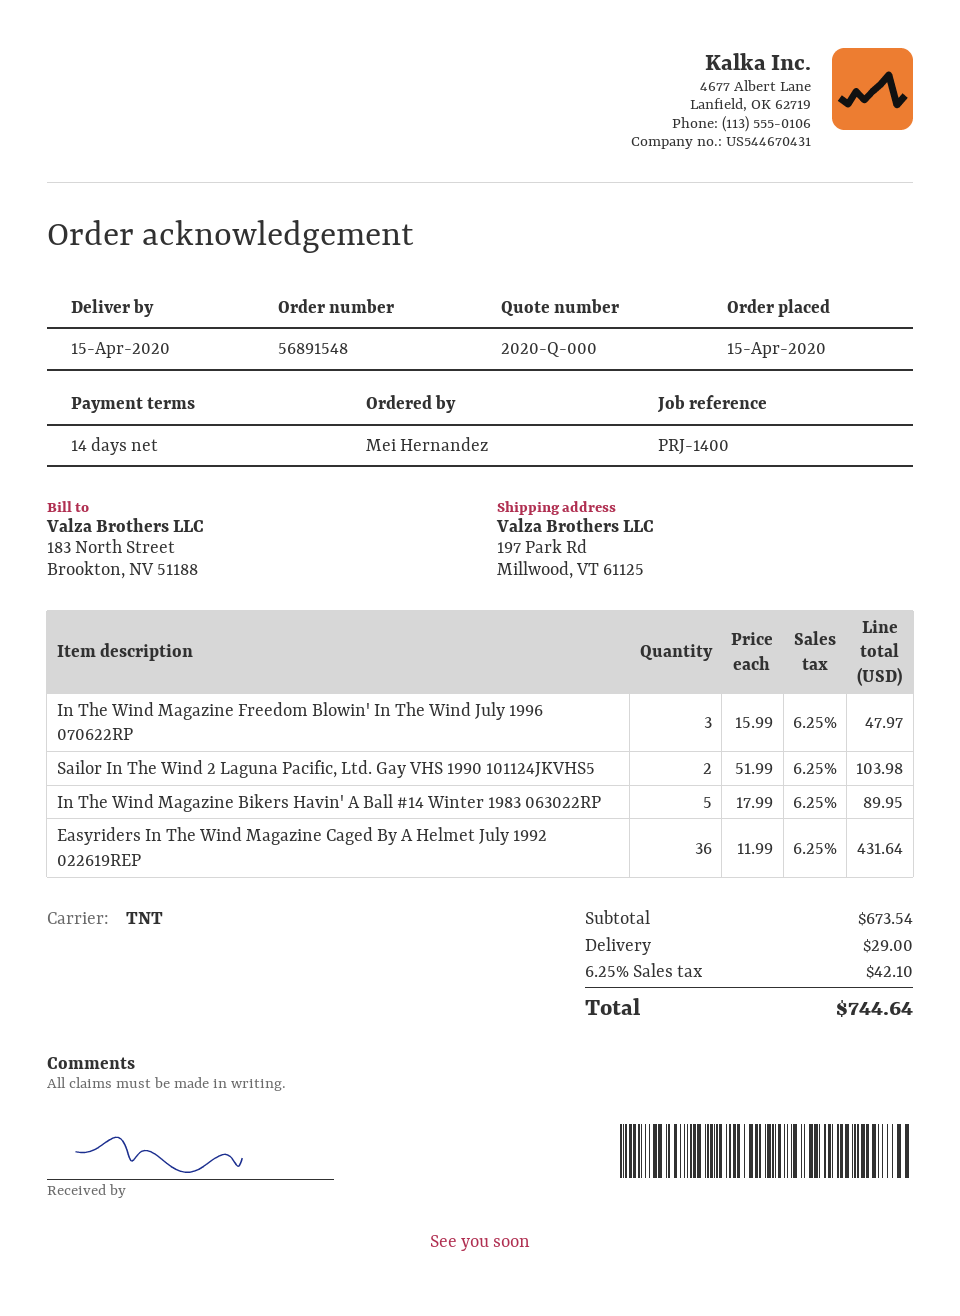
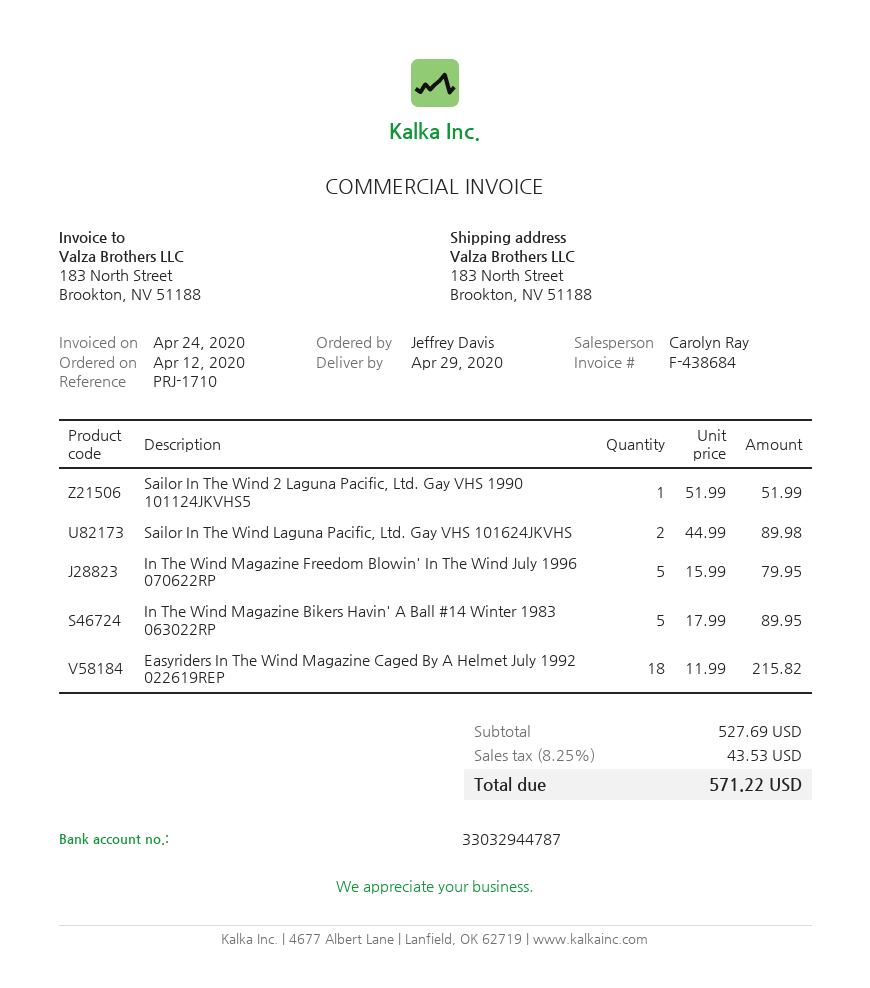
order date: 2020-04-15 -> 2020-04-12
delivery date: 2020-04-15 -> 2020-04-29
reference: PRJ-1400 -> PRJ-1710
ordered by: Mei Hernandez -> Jeffrey Davis
ship to: 197 Park Rd, Millwood, VT 61125 -> 183 North Street, Brookton, NV 51188
In The Wind Magazine Freedom Blowin' In The Wind July 1996 070622RP: 3 x 15.99 = 47.97 -> 5 x 15.99 = 79.95
Sailor In The Wind 2 Laguna Pacific, Ltd. Gay VHS 1990 101124JKVHS5: 2 x 51.99 = 103.98 -> 1 x 51.99 = 51.99
Easyriders In The Wind Magazine Caged By A Helmet July 1992 022619REP: 36 x 11.99 = 431.64 -> 18 x 11.99 = 215.82
Sailor In The Wind Laguna Pacific, Ltd. Gay VHS 101624JKVHS: none -> 2 x 44.99 = 89.98
subtotal: 673.54 -> 527.69
shipping: 29.00 -> none
tax: 6.25% = 42.10 -> 8.25% = 43.53
total: 744.64 -> 571.22

